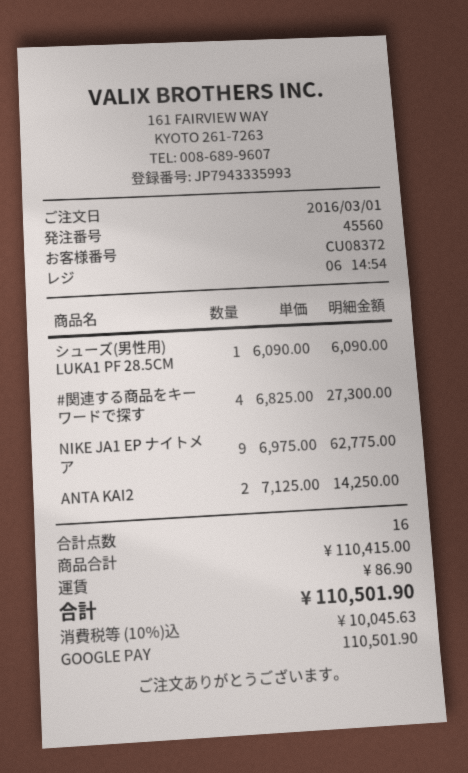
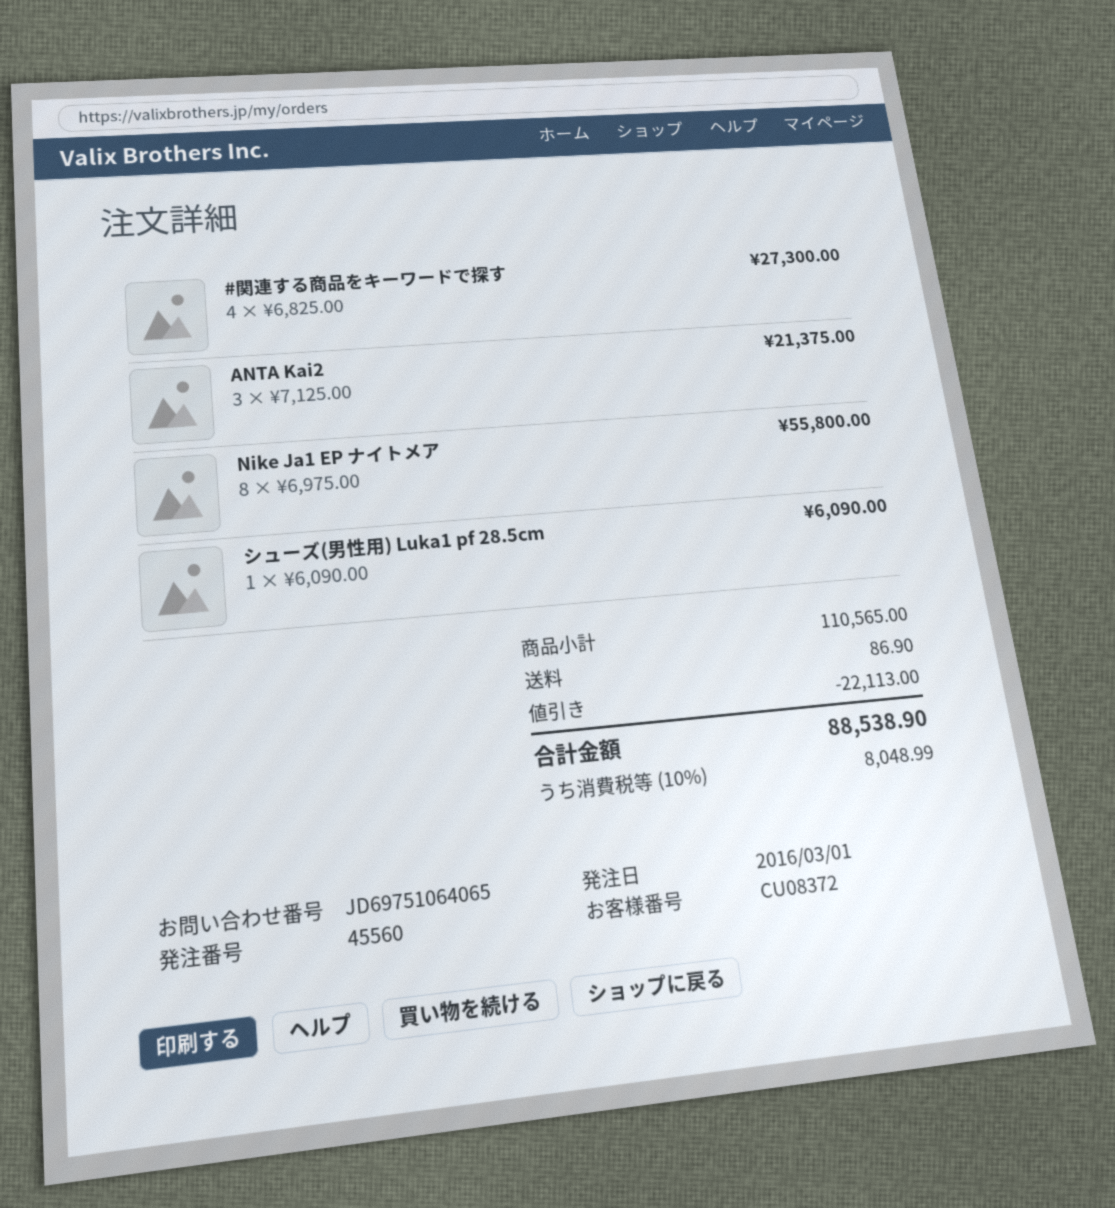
NIKE JA1 EP ナイトメア: 9 x 6975.00 = 62775.00 -> 8 x 6975.00 = 55800.00
ANTA KAI2: 2 x 7125.00 = 14250.00 -> 3 x 7125.00 = 21375.00
subtotal: 110415.00 -> 110565.00
discount: none -> 22113.00
tax: 10% = 10045.63 -> 10% = 8048.99
total: 110501.90 -> 88538.90

